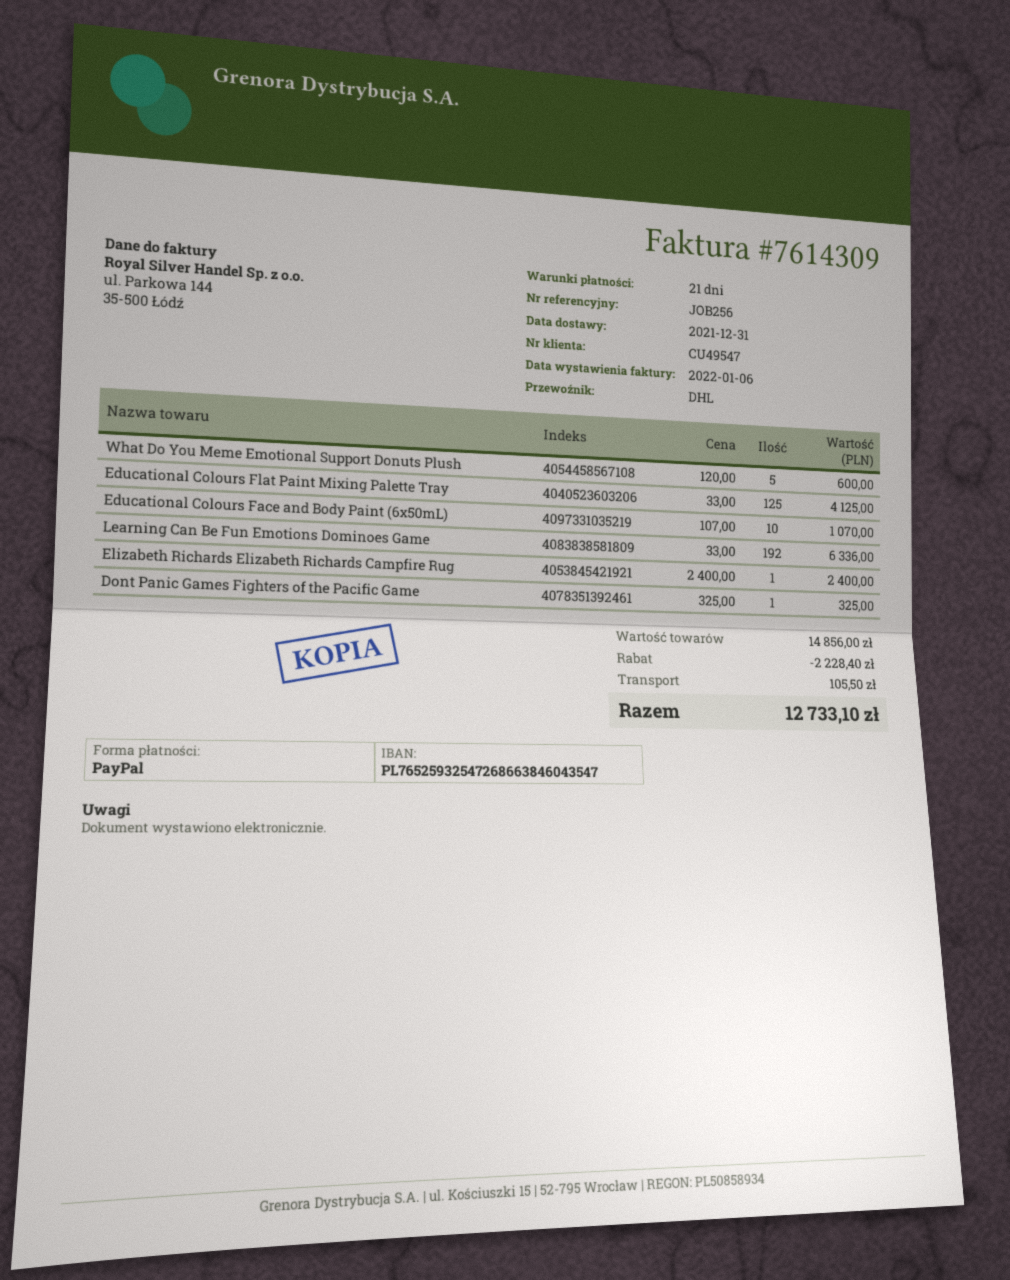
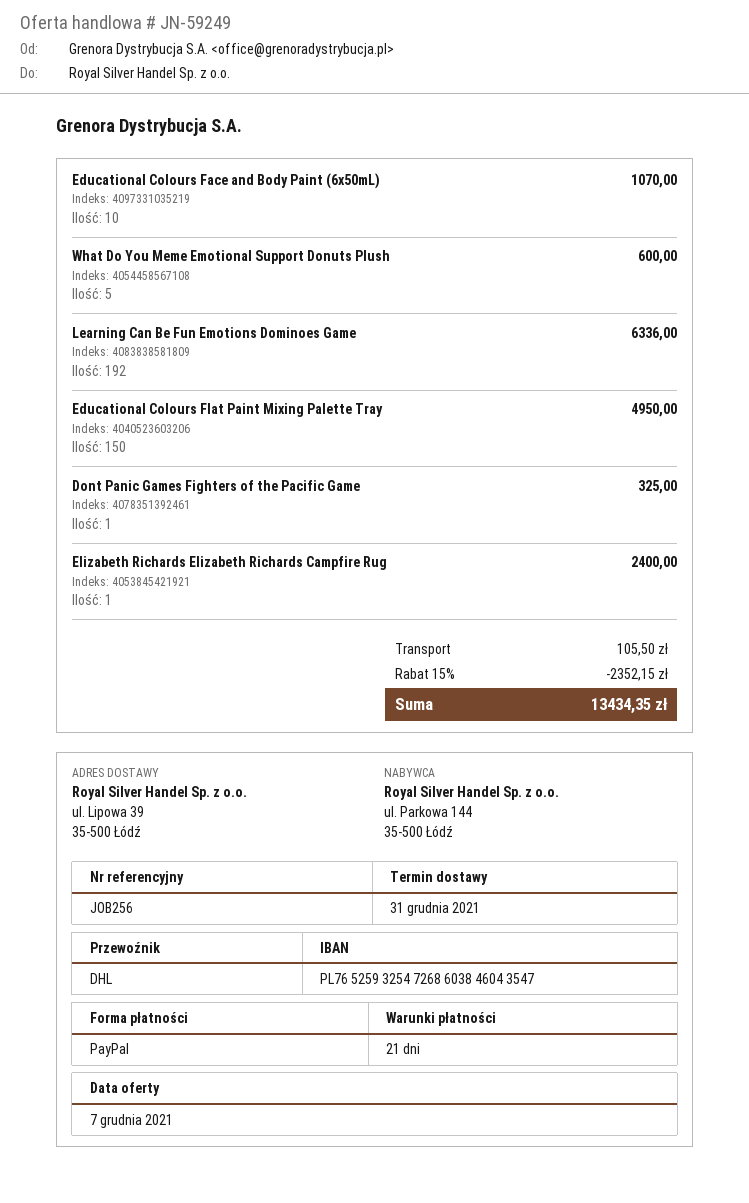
bank account: PL76525932547268663846043547 -> PL76525932547268603846043547
Educational Colours Flat Paint Mixing Palette Tray: 125 for 4125.00 -> 150 for 4950.00
discount: 2228.40 -> 2352.15
total: 12733.10 -> 13434.35

